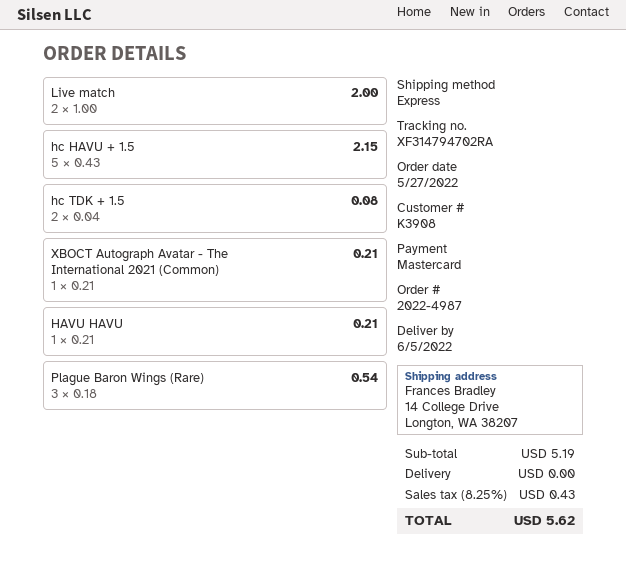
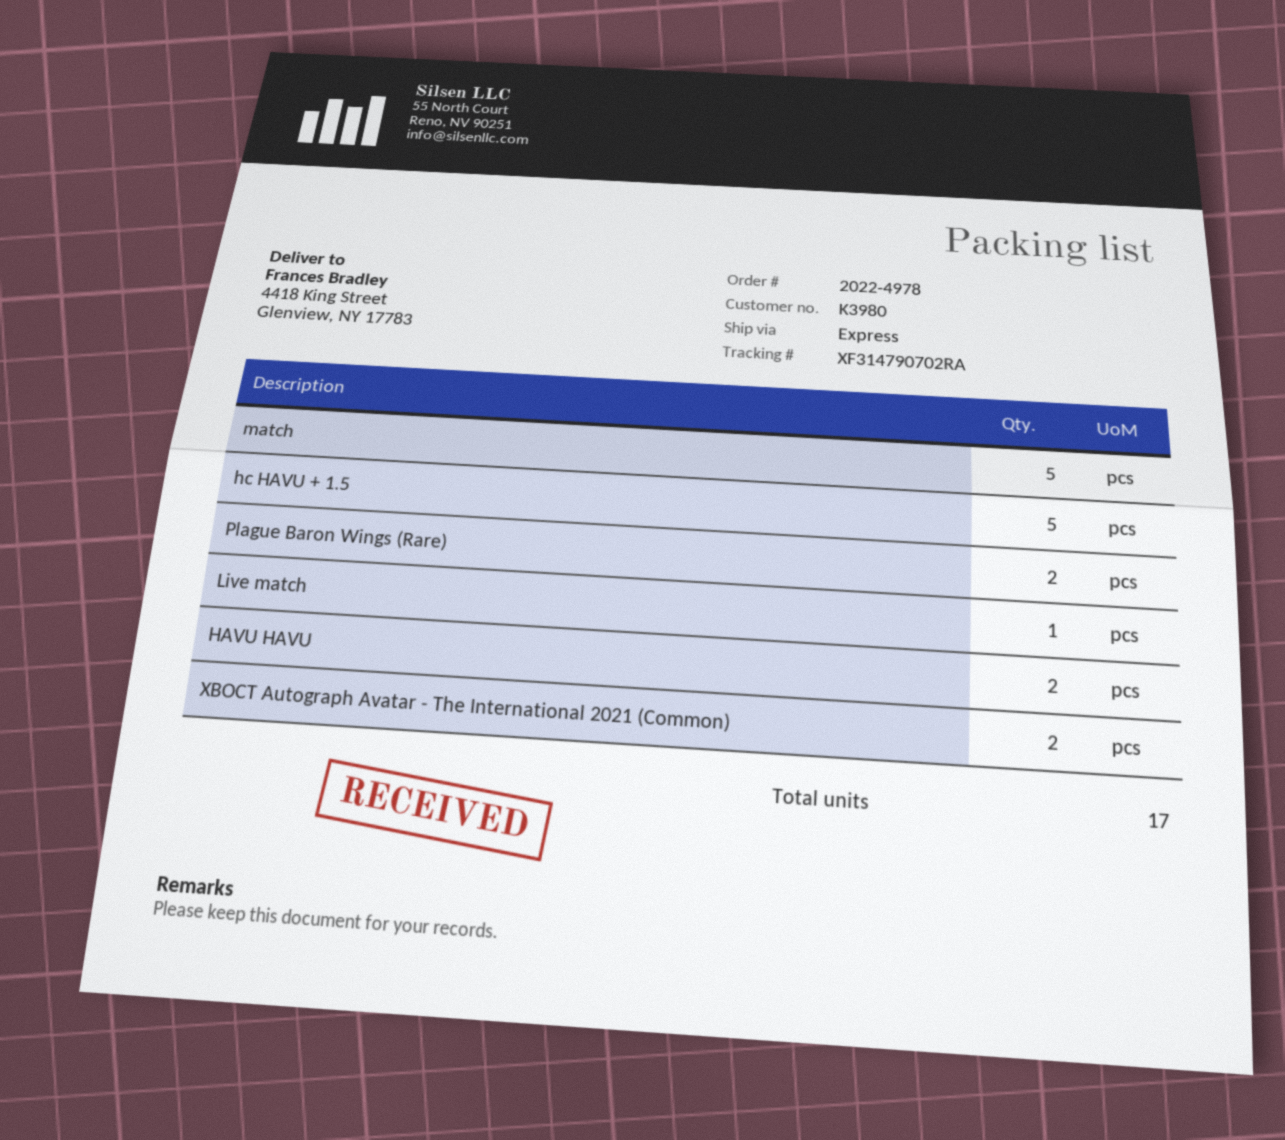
order number: 2022-4987 -> 2022-4978
customer number: K3908 -> K3980
tracking number: XF314794702RA -> XF314790702RA
ship to: 14 College Drive, Longton, WA 38207 -> 4418 King Street, Glenview, NY 17783
Live match: 2 -> 1
hc TDK + 1.5: 2 -> none
XBOCT Autograph Avatar - The International 2021 (Common): 1 -> 2
HAVU HAVU: 1 -> 2
Plague Baron Wings (Rare): 3 -> 2
match: none -> 5

